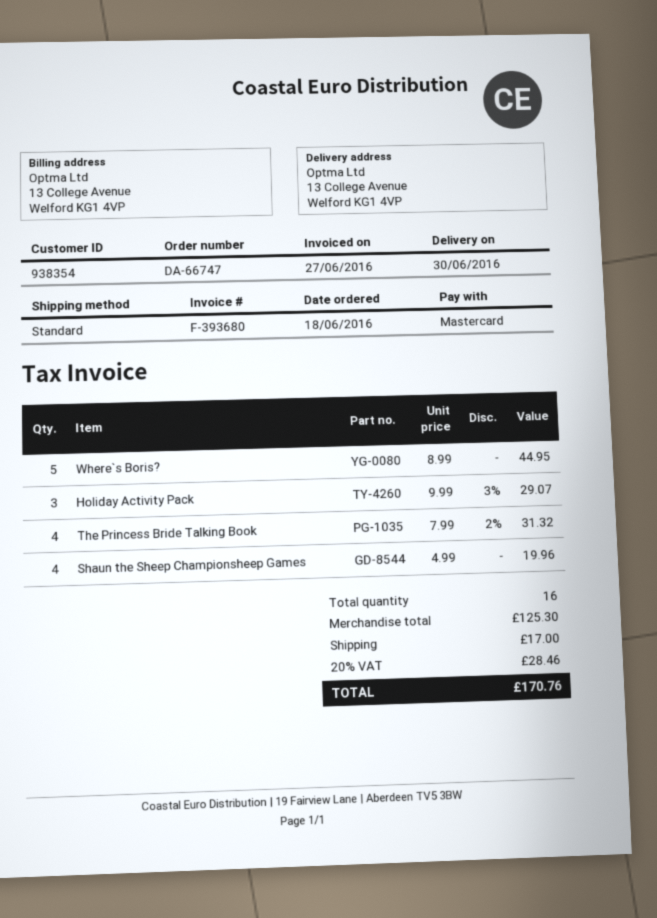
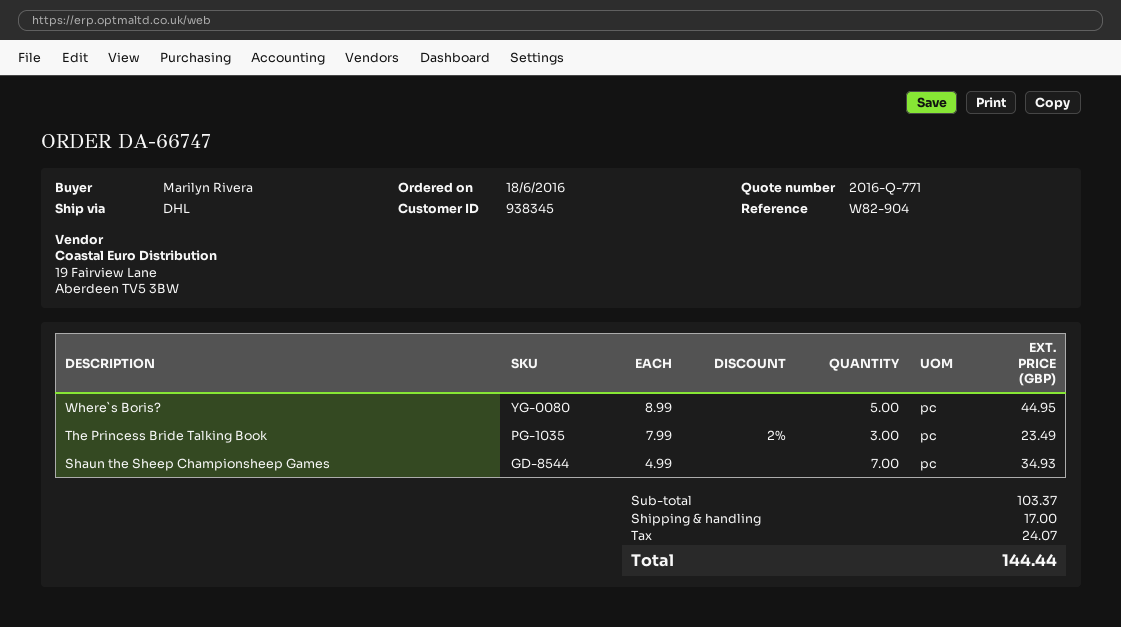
customer number: 938354 -> 938345
shipping method: standard -> DHL
Holiday Activity Pack: 3 x 9.99 - 3% = 29.07 -> none
The Princess Bride Talking Book: 4 x 7.99 - 2% = 31.32 -> 3 x 7.99 - 2% = 23.49
Shaun the Sheep Championsheep Games: 4 x 4.99 = 19.96 -> 7 x 4.99 = 34.93
subtotal: 125.30 -> 103.37
tax: 28.46 -> 24.07
total: 170.76 -> 144.44

